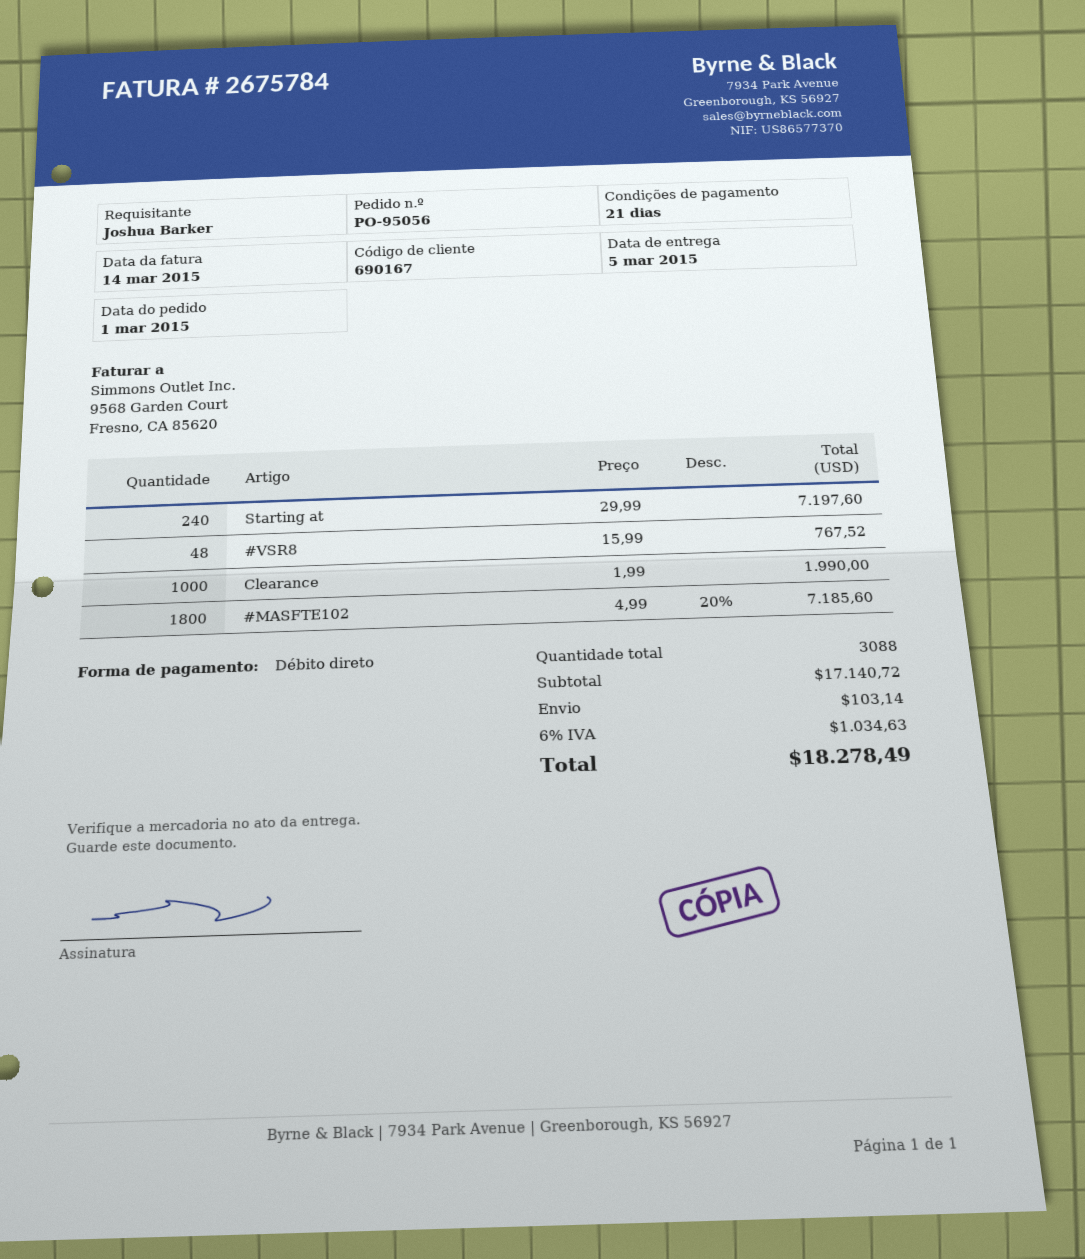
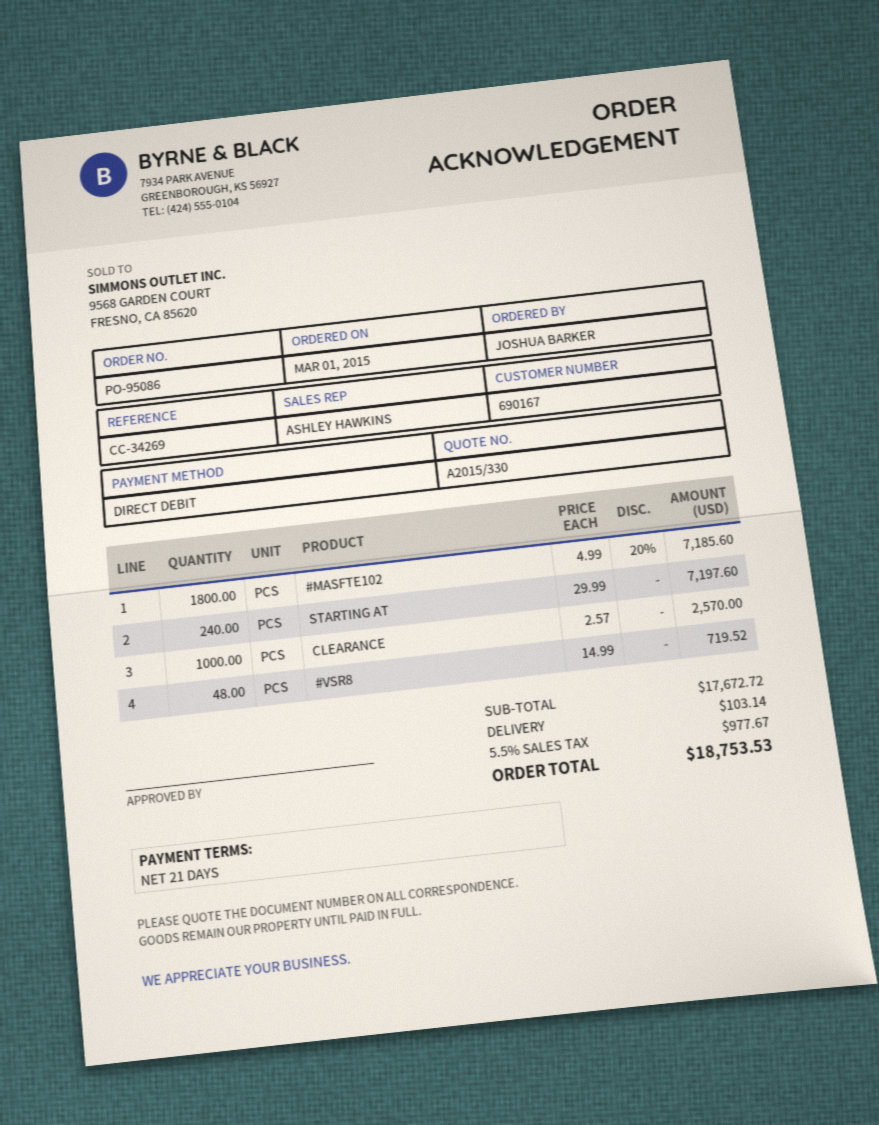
order number: PO-95056 -> PO-95086
#VSR8: 48 x 15.99 = 767.52 -> 48 x 14.99 = 719.52
Clearance: 1000 x 1.99 = 1990.00 -> 1000 x 2.57 = 2570.00
subtotal: 17140.72 -> 17672.72
tax: 6% = 1034.63 -> 5.5% = 977.67
total: 18278.49 -> 18753.53

